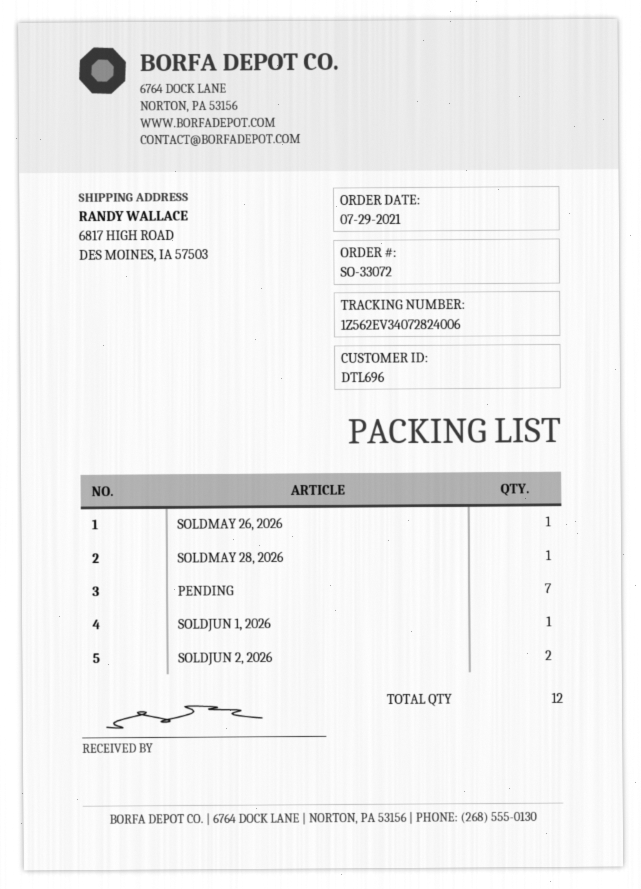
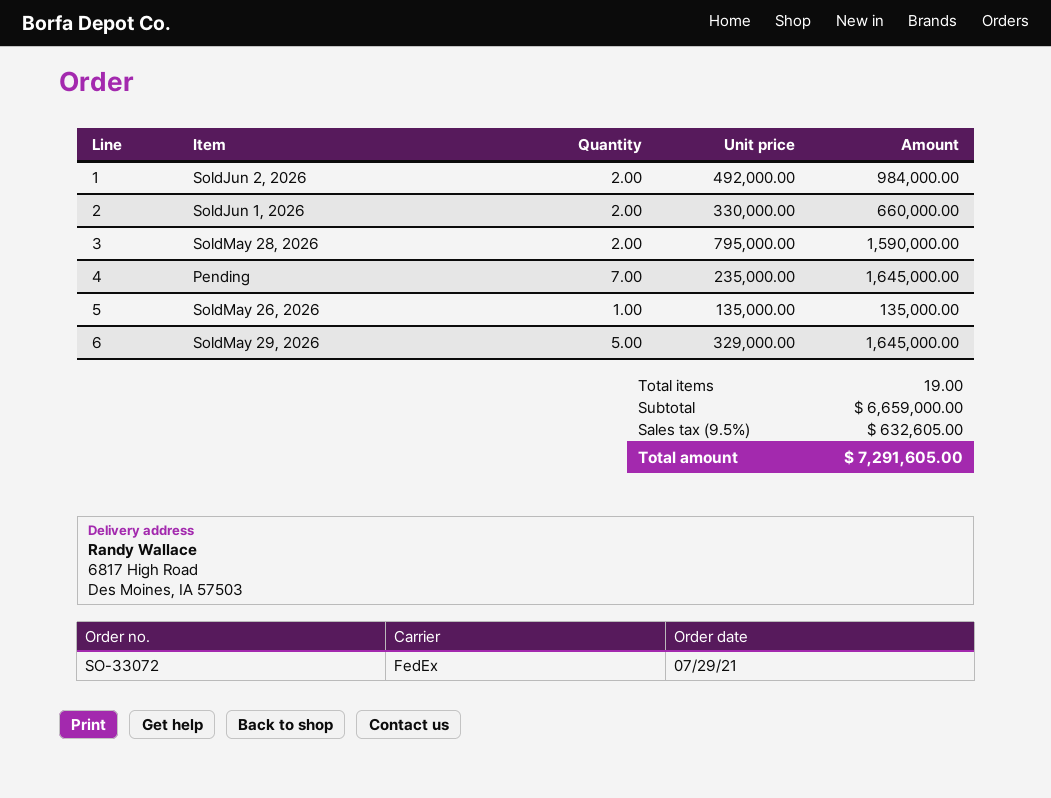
SOLDMAY 28, 2026: 1 -> 2
SOLDJUN 1, 2026: 1 -> 2
SoldMay 29, 2026: none -> 5
total quantity: 12 -> 19

